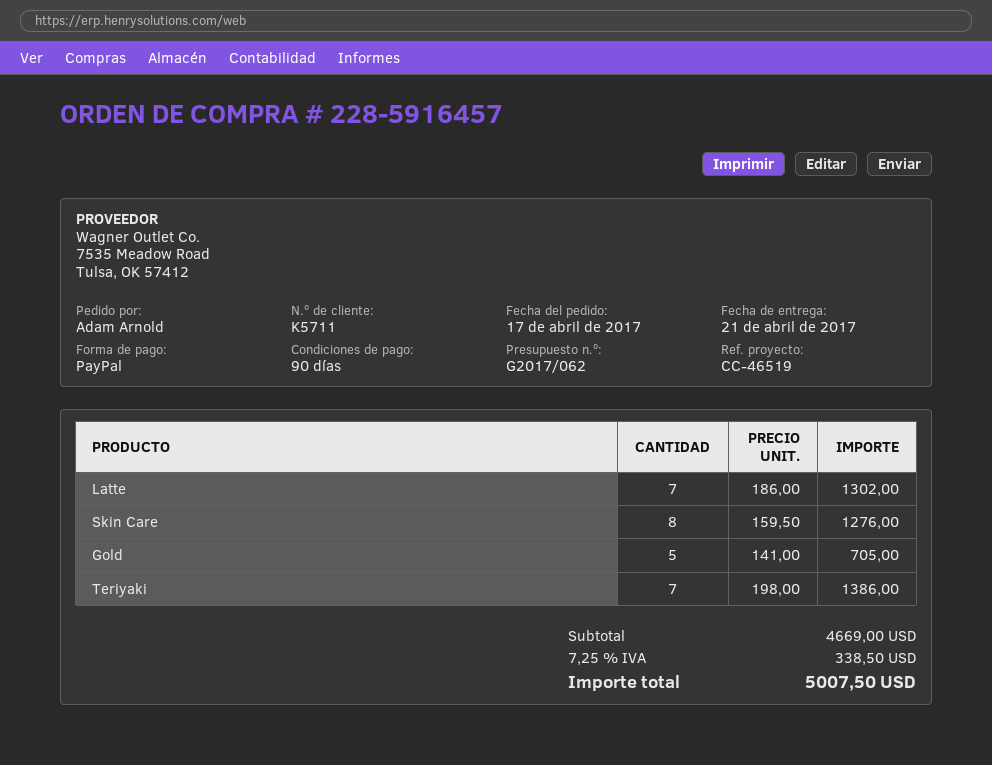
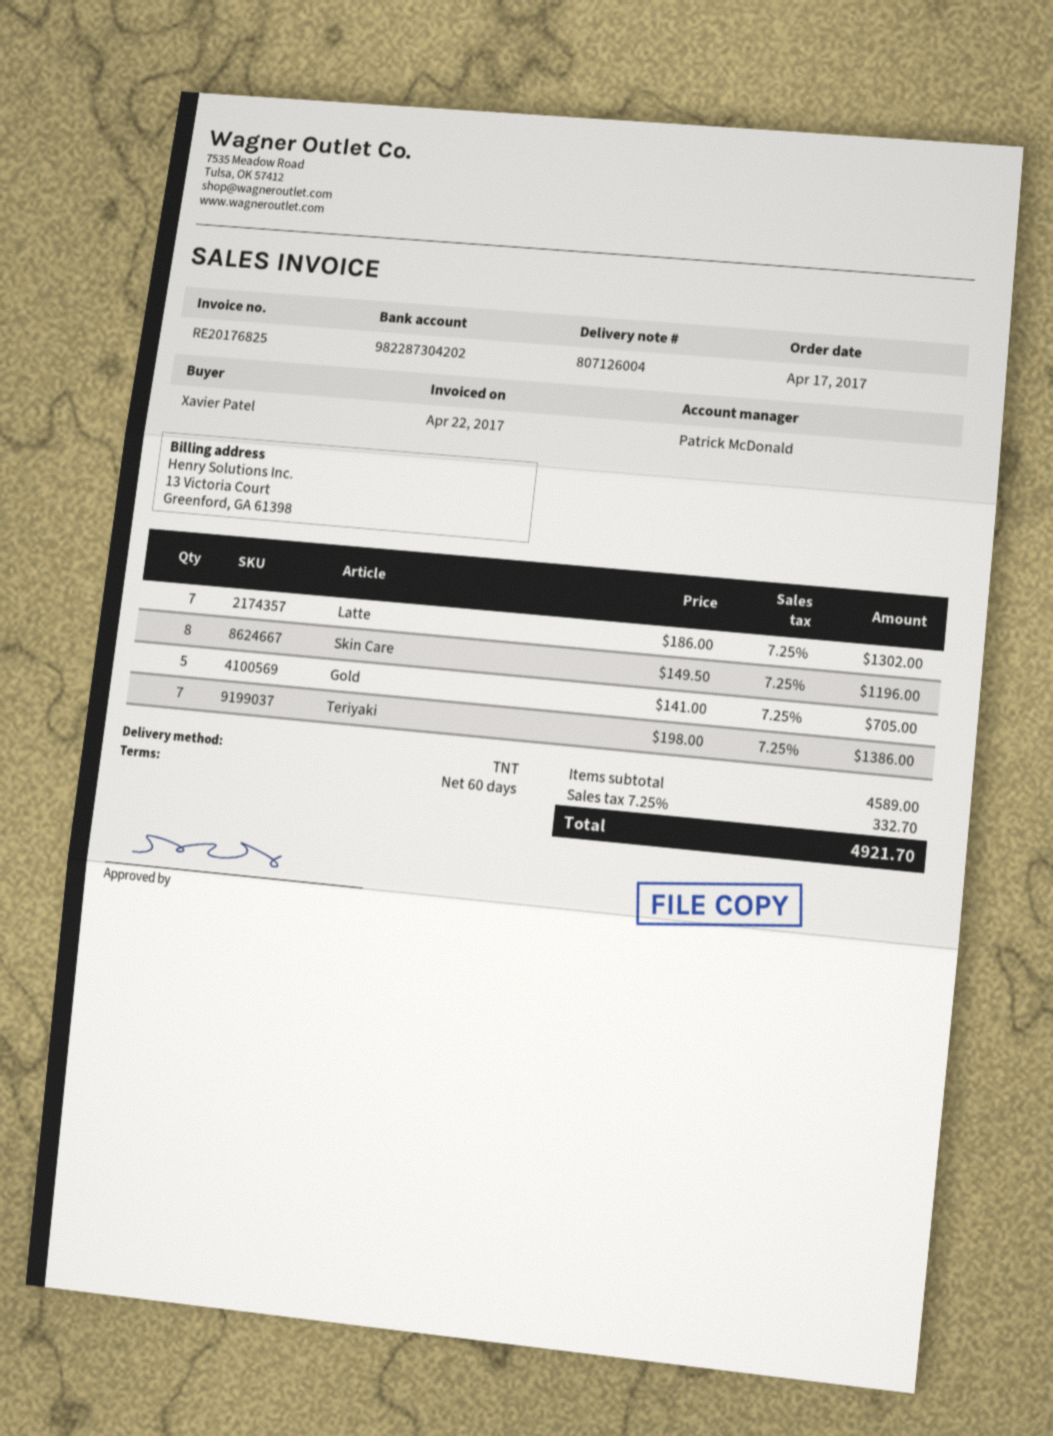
payment terms: 90 days -> 60 days
ordered by: Adam Arnold -> Xavier Patel
Skin Care: 8 x 159.50 = 1276.00 -> 8 x 149.50 = 1196.00
subtotal: 4669.00 -> 4589.00
tax: 7.25% = 338.50 -> 7.25% = 332.70
total: 5007.50 -> 4921.70

